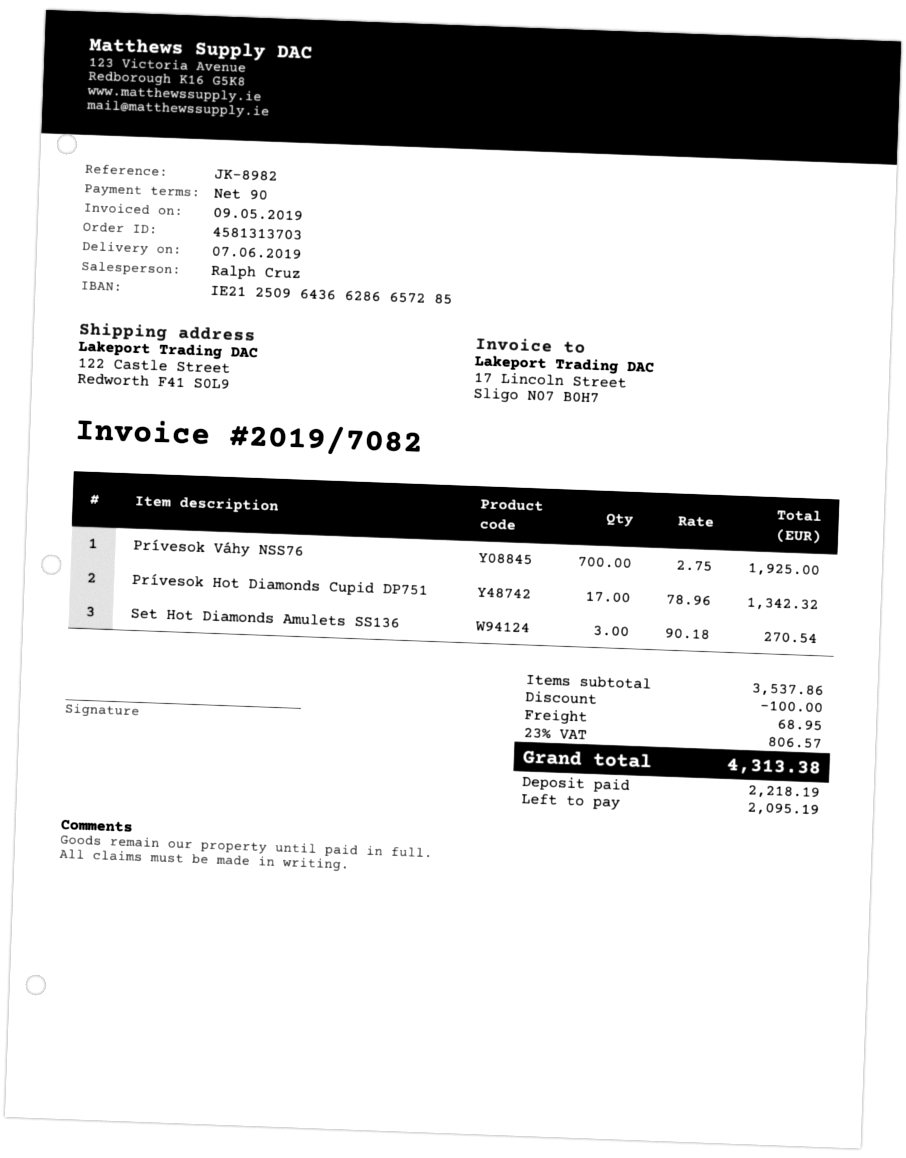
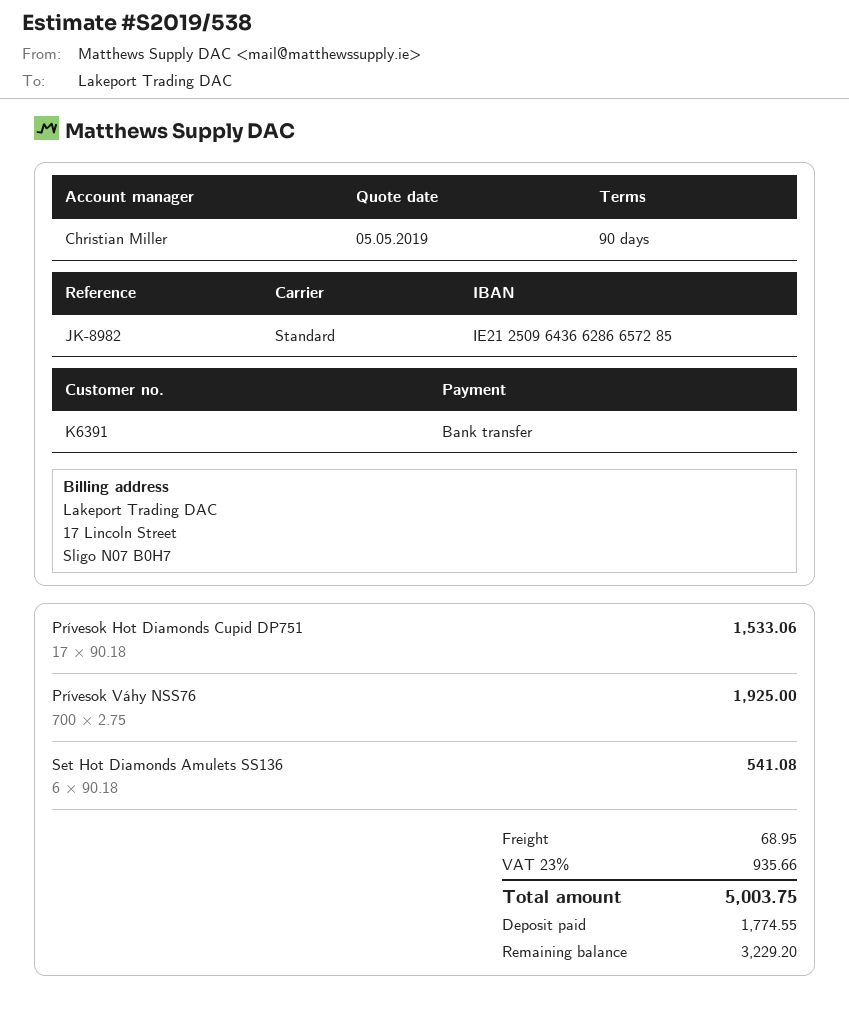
sales rep: Ralph Cruz -> Christian Miller
Prívesok Hot Diamonds Cupid DP751: 17 x 78.96 = 1342.32 -> 17 x 90.18 = 1533.06
Set Hot Diamonds Amulets SS136: 3 x 90.18 = 270.54 -> 6 x 90.18 = 541.08
discount: 100.00 -> none
tax: 23% = 806.57 -> 23% = 935.66
total: 4313.38 -> 5003.75
deposit: 2218.19 -> 1774.55
balance: 2095.19 -> 3229.20

